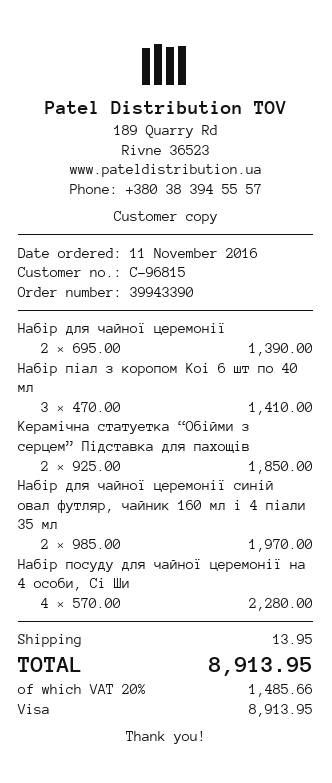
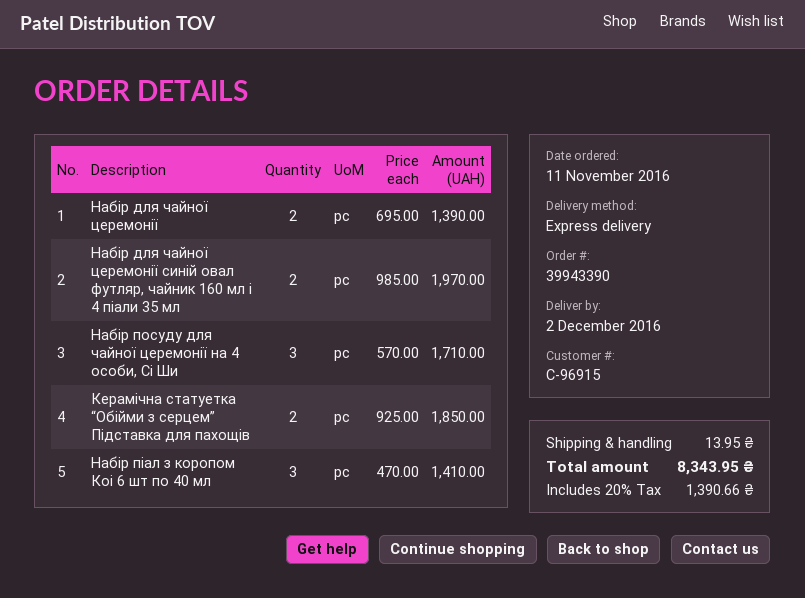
customer number: C-96815 -> C-96915
Набір посуду для чайної церемонії на 4 особи, Сі Ши: 4 x 570.00 = 2280.00 -> 3 x 570.00 = 1710.00
tax: 20% = 1485.66 -> 20% = 1390.66
total: 8913.95 -> 8343.95

